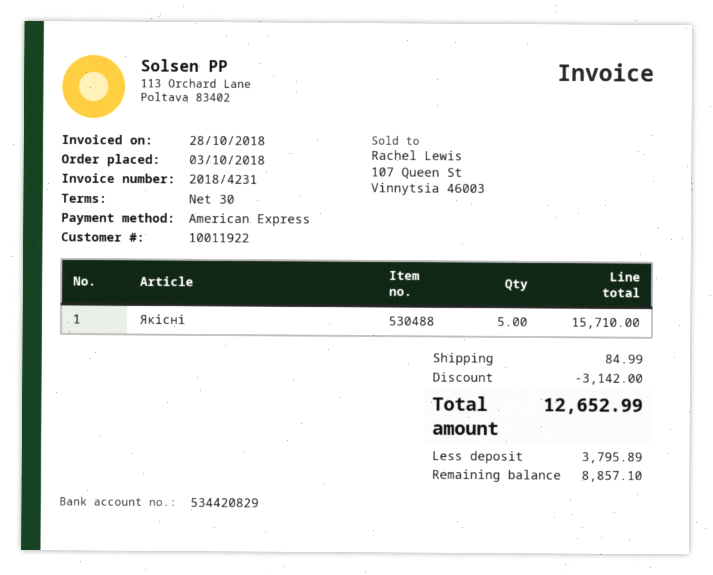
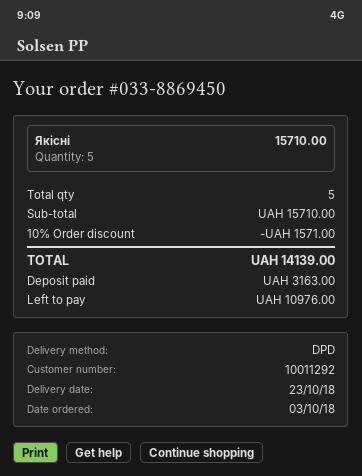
customer number: 10011922 -> 10011292
discount: 3142.00 -> 1571.00
shipping: 84.99 -> none
total: 12652.99 -> 14139.00
deposit: 3795.89 -> 3163.00
balance: 8857.10 -> 10976.00

